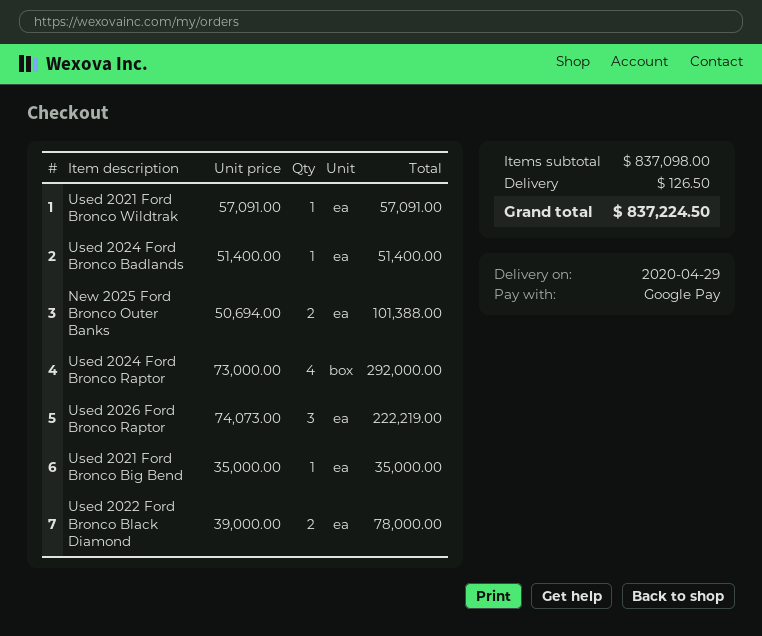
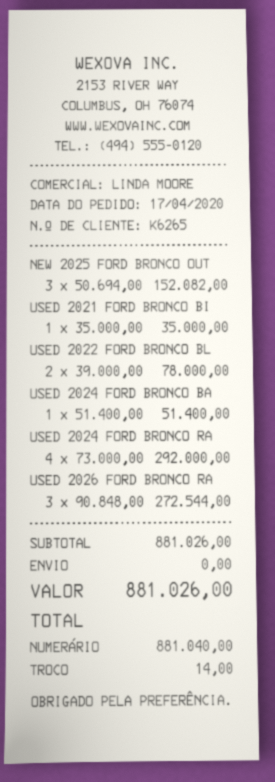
payment method: Google Pay -> cash
Used 2021 Ford Bronco Wildtrak: 1 x 57091.00 = 57091.00 -> none
New 2025 Ford Bronco Outer Banks: 2 x 50694.00 = 101388.00 -> 3 x 50694.00 = 152082.00
Used 2026 Ford Bronco Raptor: 3 x 74073.00 = 222219.00 -> 3 x 90848.00 = 272544.00
subtotal: 837098.00 -> 881026.00
shipping: 126.50 -> 0.00
total: 837224.50 -> 881026.00

